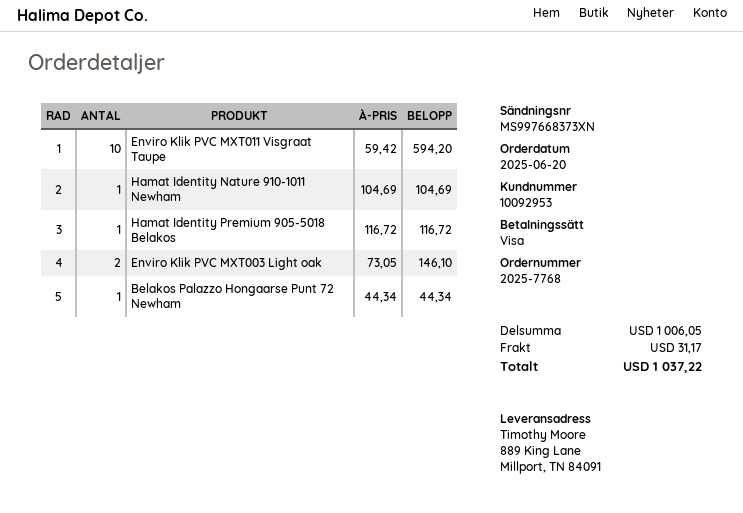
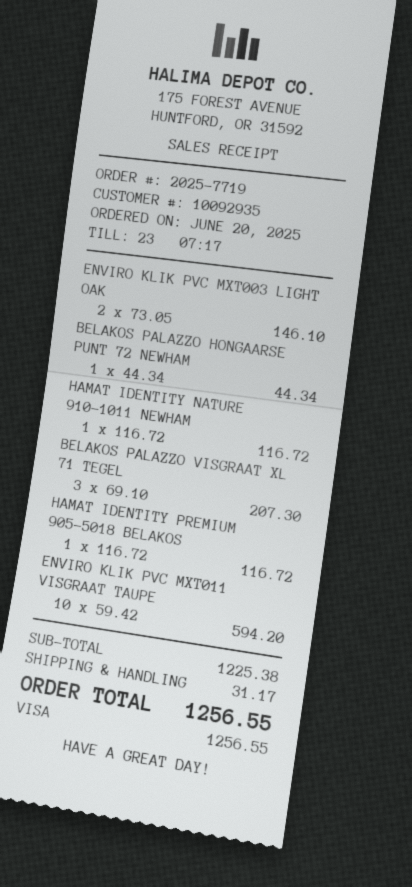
order number: 2025-7768 -> 2025-7719
customer number: 10092953 -> 10092935
Hamat Identity Nature 910-1011 Newham: 1 x 104.69 = 104.69 -> 1 x 116.72 = 116.72
BELAKOS PALAZZO VISGRAAT XL 71 TEGEL: none -> 3 x 69.10 = 207.30
subtotal: 1006.05 -> 1225.38
total: 1037.22 -> 1256.55

